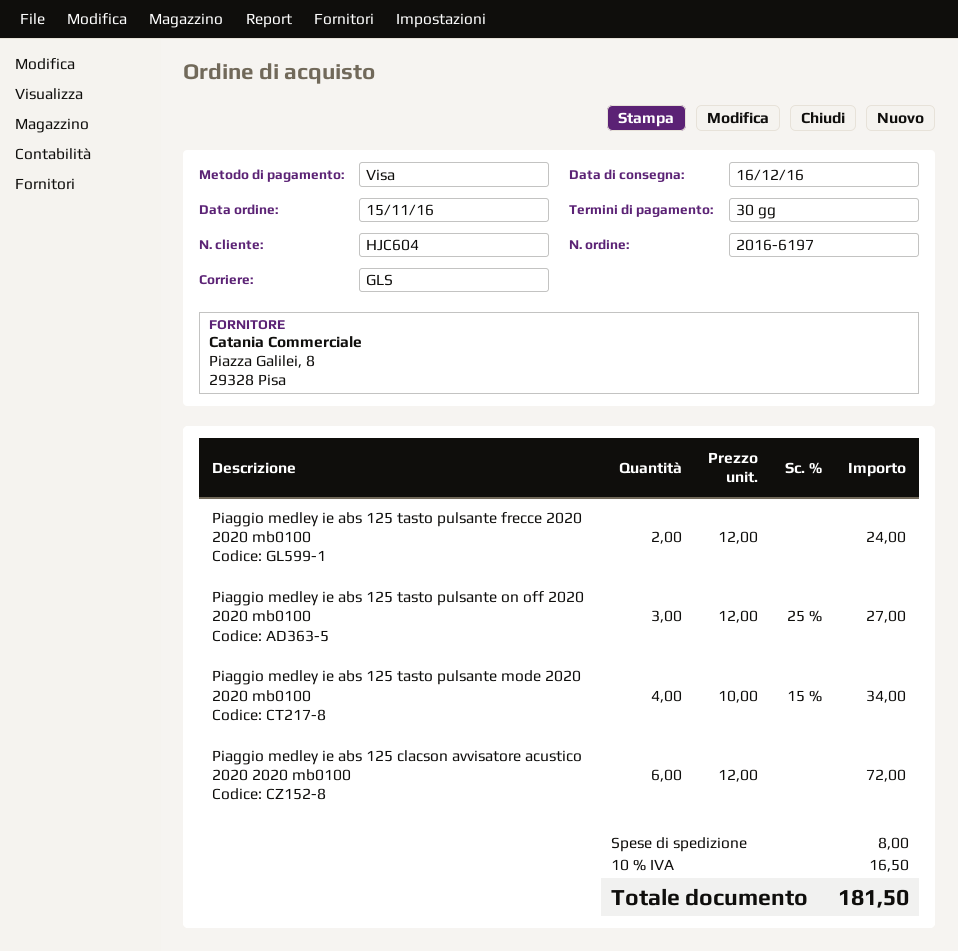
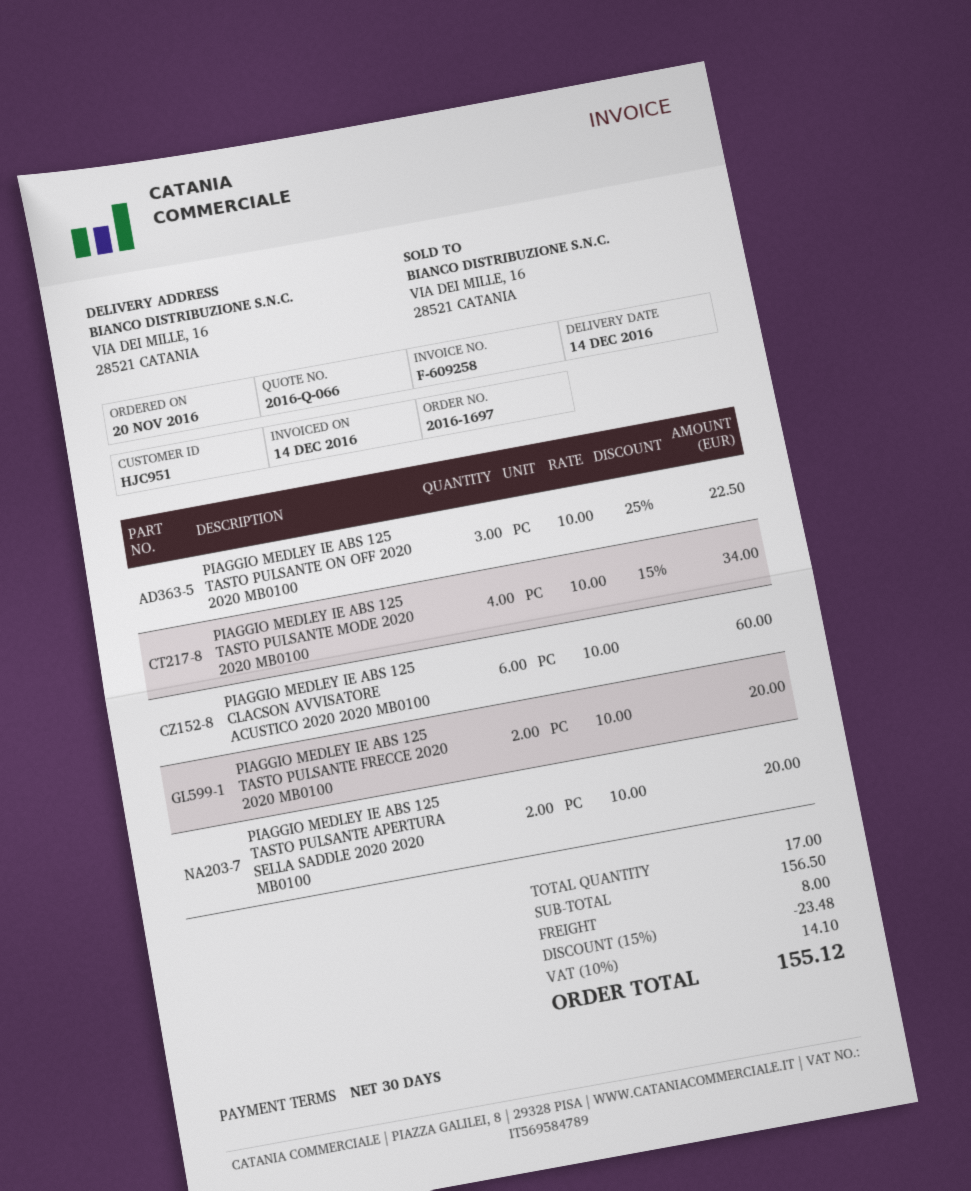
order number: 2016-6197 -> 2016-1697
order date: 2016-11-15 -> 2016-11-20
delivery date: 2016-12-16 -> 2016-12-14
customer number: HJC604 -> HJC951
Piaggio medley ie abs 125 tasto pulsante frecce 2020 2020 mb0100: 2 x 12.00 = 24.00 -> 2 x 10.00 = 20.00
Piaggio medley ie abs 125 tasto pulsante on off 2020 2020 mb0100: 3 x 12.00 - 25% = 27.00 -> 3 x 10.00 - 25% = 22.50
Piaggio medley ie abs 125 clacson avvisatore acustico 2020 2020 mb0100: 6 x 12.00 = 72.00 -> 6 x 10.00 = 60.00
PIAGGIO MEDLEY IE ABS 125 TASTO PULSANTE APERTURA SELLA SADDLE 2020 2020 MB0100: none -> 2 x 10.00 = 20.00
discount: none -> 15% = 23.48
tax: 10% = 16.50 -> 10% = 14.10
total: 181.50 -> 155.12

